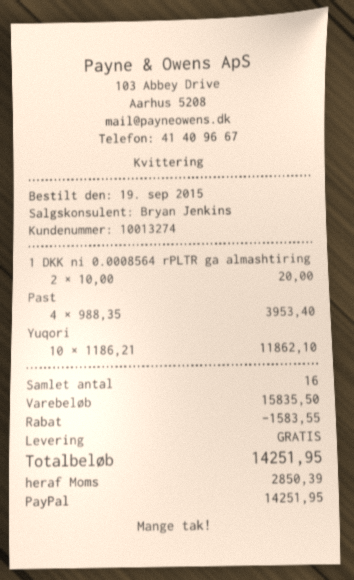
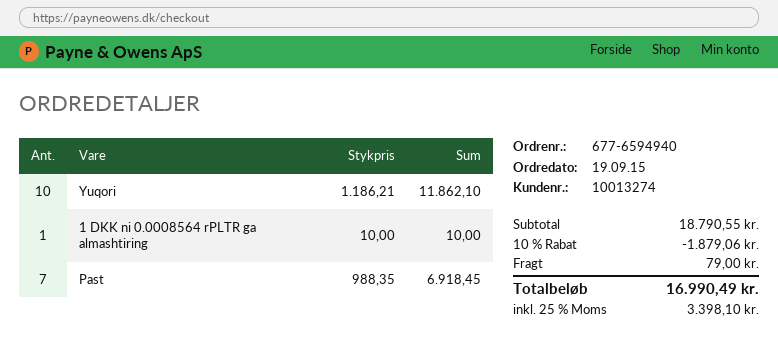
1 DKK ni 0.0008564 rPLTR ga almashtiring: 2 x 10.00 = 20.00 -> 1 x 10.00 = 10.00
Past: 4 x 988.35 = 3953.40 -> 7 x 988.35 = 6918.45
subtotal: 15835.50 -> 18790.55
discount: 1583.55 -> 1879.06
shipping: 0.00 -> 79.00
tax: 2850.39 -> 3398.10
total: 14251.95 -> 16990.49

